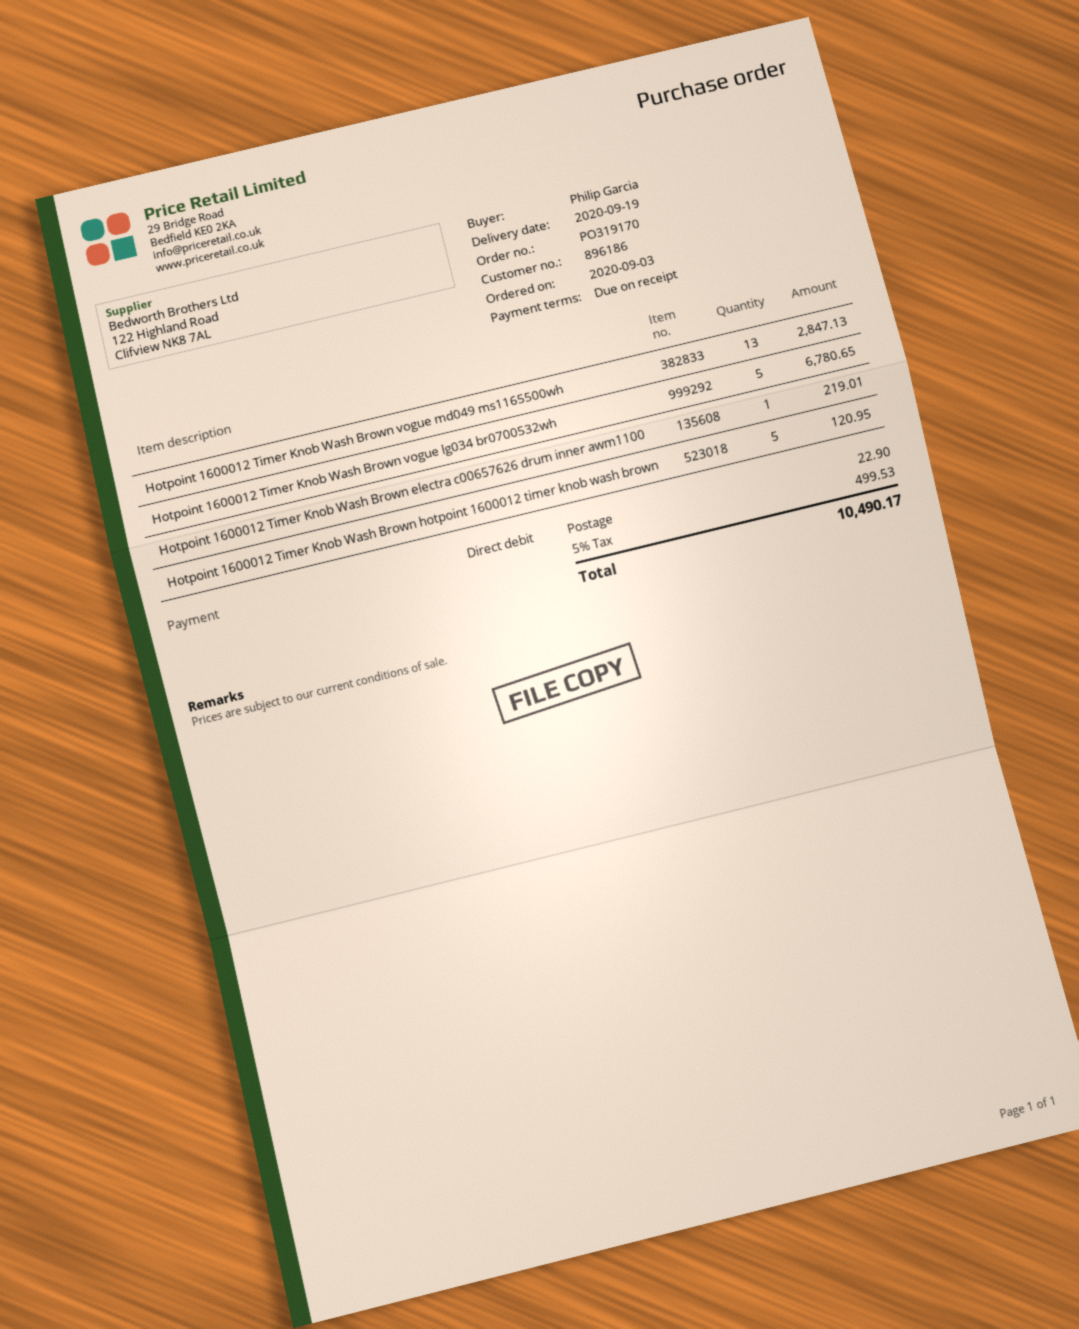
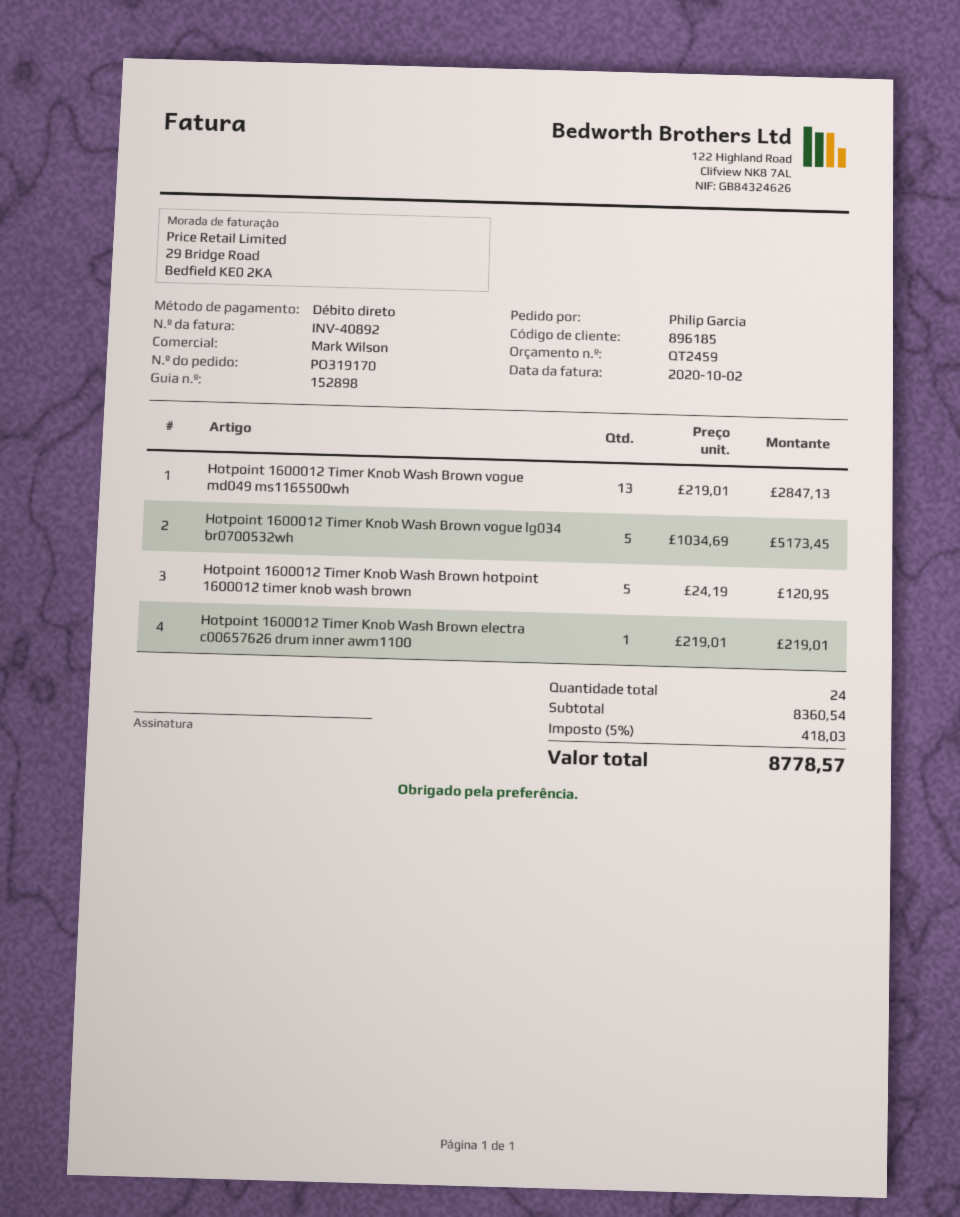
customer number: 896186 -> 896185
Hotpoint 1600012 Timer Knob Wash Brown vogue lg034 br0700532wh: 5 for 6780.65 -> 5 for 5173.45
shipping: 22.90 -> none
tax: 5% = 499.53 -> 5% = 418.03
total: 10490.17 -> 8778.57

